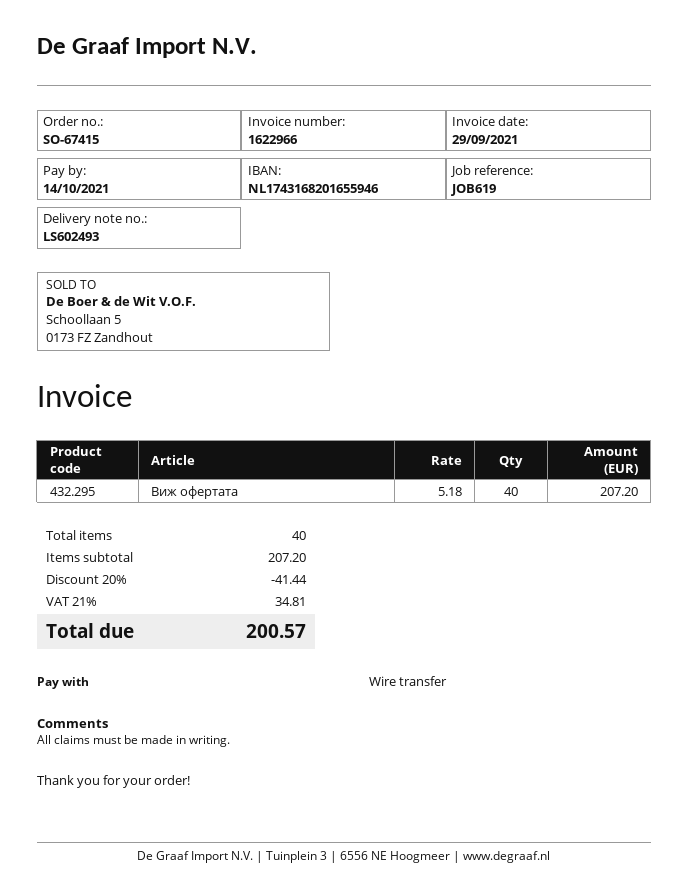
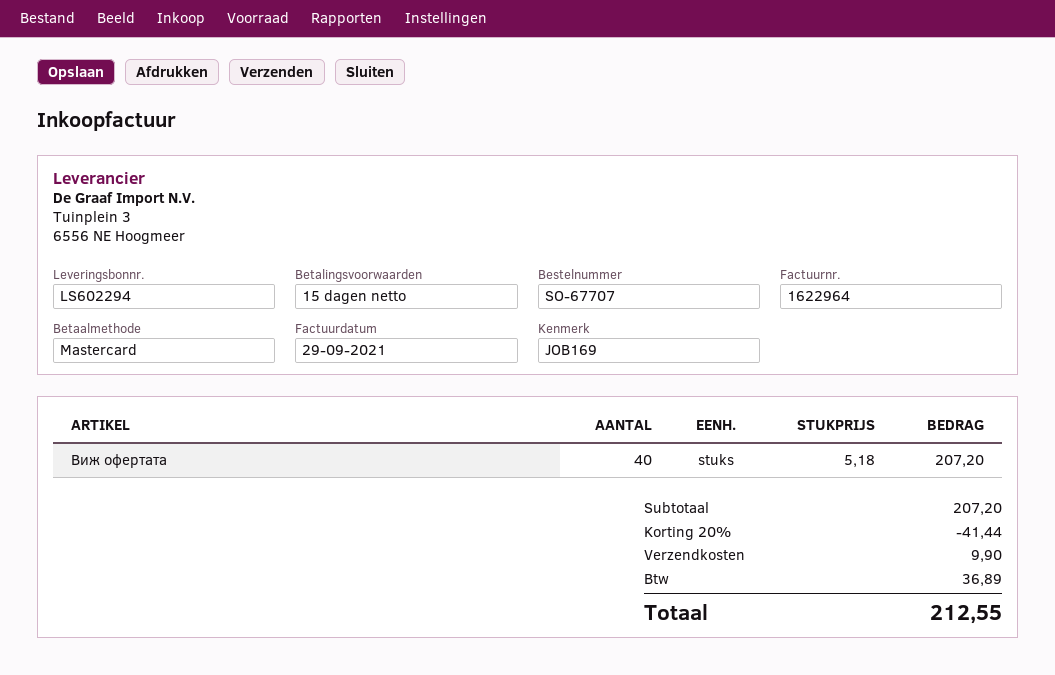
order number: SO-67415 -> SO-67707
delivery note number: LS602493 -> LS602294
invoice number: 1622966 -> 1622964
reference: JOB619 -> JOB169
payment method: bank transfer -> Mastercard
shipping: none -> 9.90
tax: 34.81 -> 36.89
total: 200.57 -> 212.55

